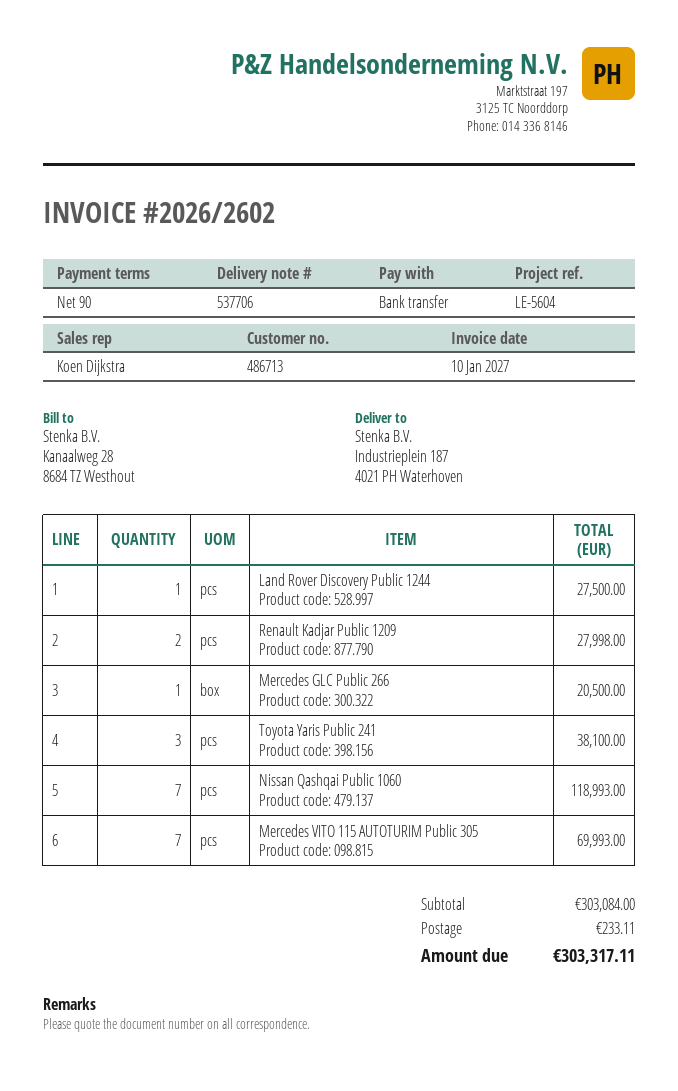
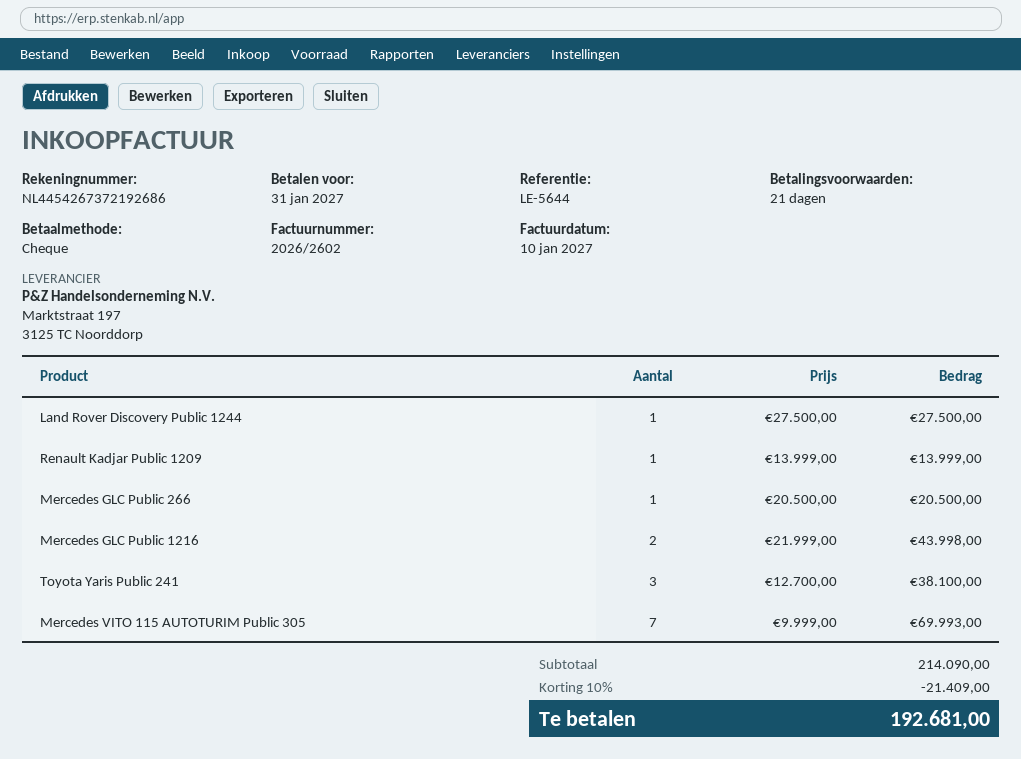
payment terms: 90 days -> 21 days
reference: LE-5604 -> LE-5644
payment method: bank transfer -> cheque
Renault Kadjar Public 1209: 2 for 27998.00 -> 1 for 13999.00
Nissan Qashqai Public 1060: 7 for 118993.00 -> none
Mercedes GLC Public 1216: none -> 2 for 43998.00
subtotal: 303084.00 -> 214090.00
discount: none -> 10% = 21409.00
shipping: 233.11 -> none
total: 303317.11 -> 192681.00

